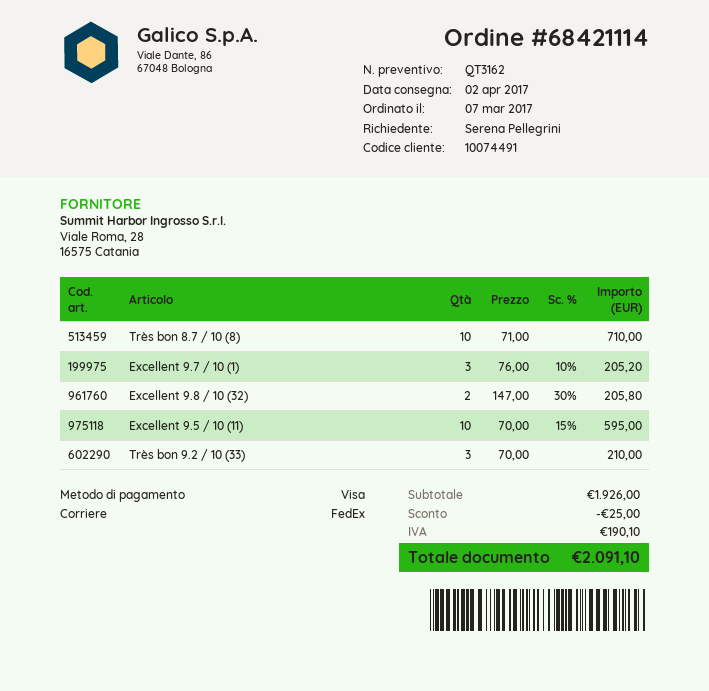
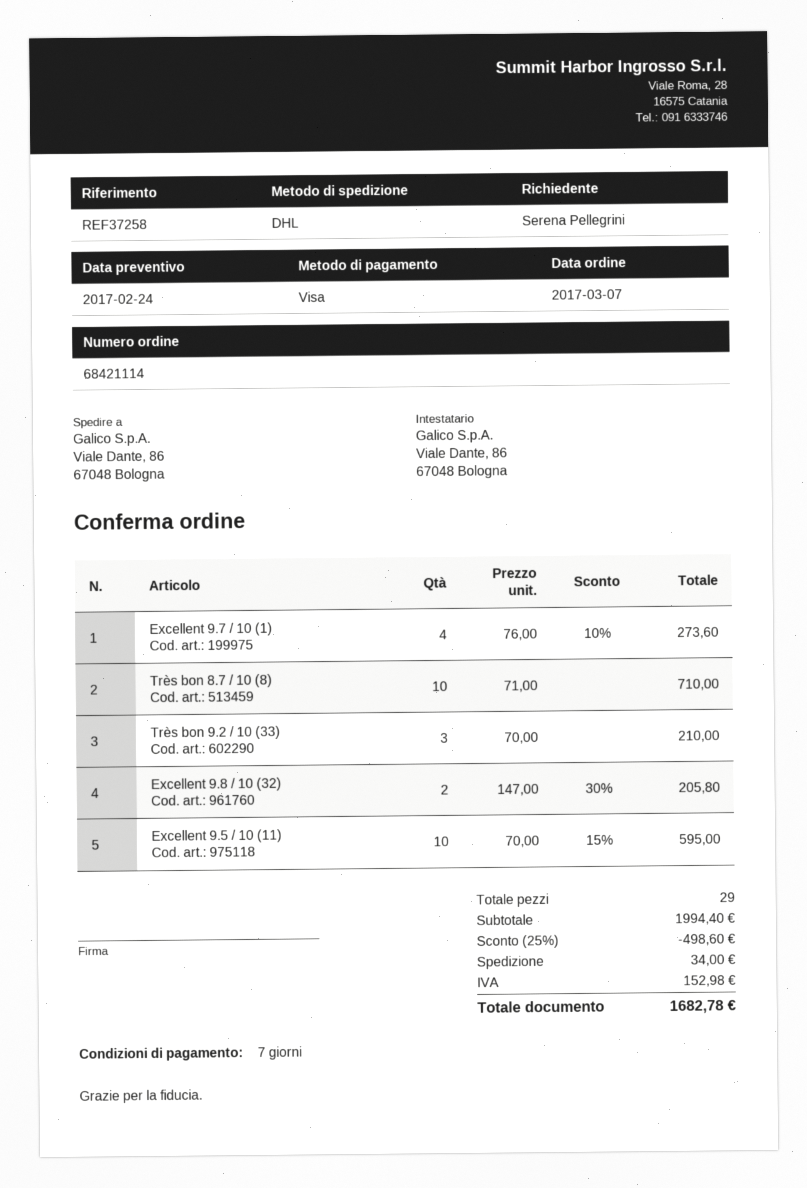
shipping method: FedEx -> DHL
Excellent 9.7 / 10 (1): 3 x 76.00 - 10% = 205.20 -> 4 x 76.00 - 10% = 273.60
subtotal: 1926.00 -> 1994.40
discount: 25.00 -> 498.60
shipping: none -> 34.00
tax: 190.10 -> 152.98
total: 2091.10 -> 1682.78

